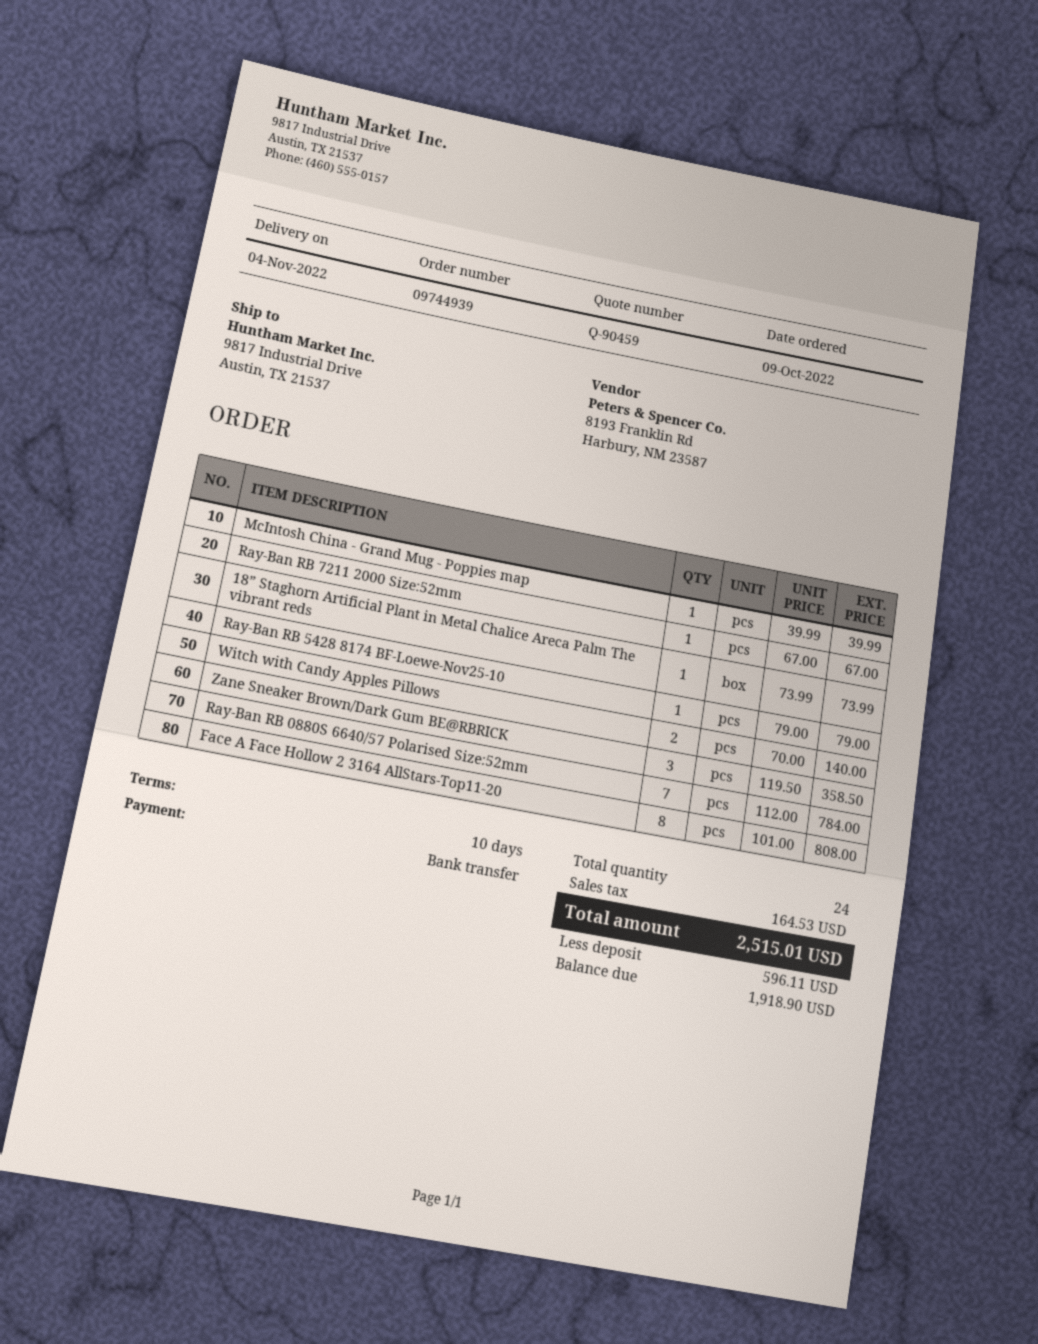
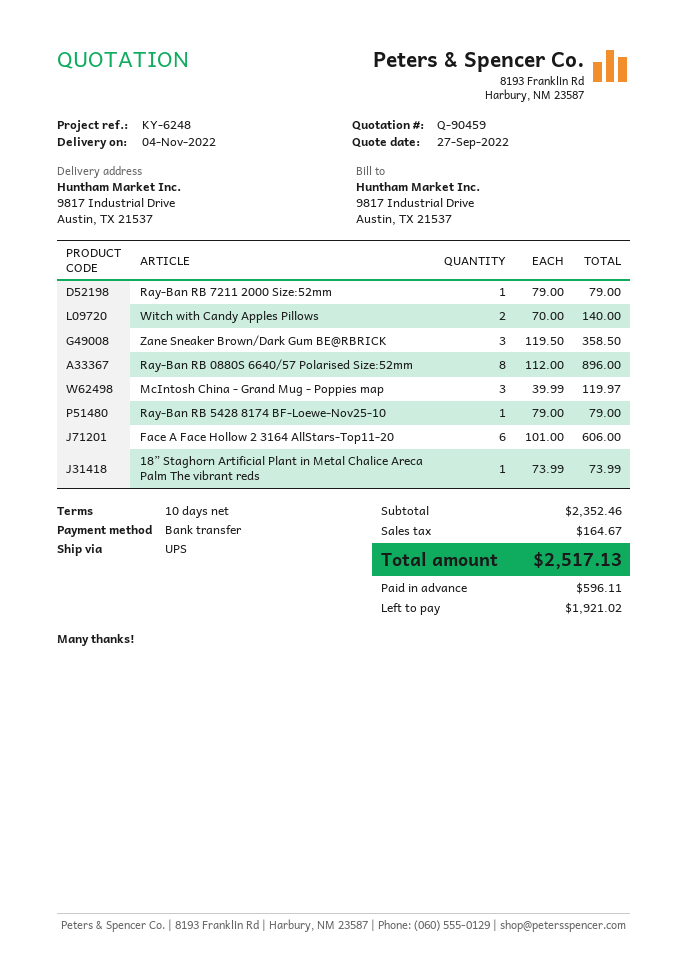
McIntosh China - Grand Mug - Poppies map: 1 x 39.99 = 39.99 -> 3 x 39.99 = 119.97
Ray-Ban RB 7211 2000 Size:52mm: 1 x 67.00 = 67.00 -> 1 x 79.00 = 79.00
Ray-Ban RB 0880S 6640/57 Polarised Size:52mm: 7 x 112.00 = 784.00 -> 8 x 112.00 = 896.00
Face A Face Hollow 2 3164 AllStars-Top11-20: 8 x 101.00 = 808.00 -> 6 x 101.00 = 606.00
tax: 164.53 -> 164.67
total: 2515.01 -> 2517.13
balance: 1918.90 -> 1921.02

